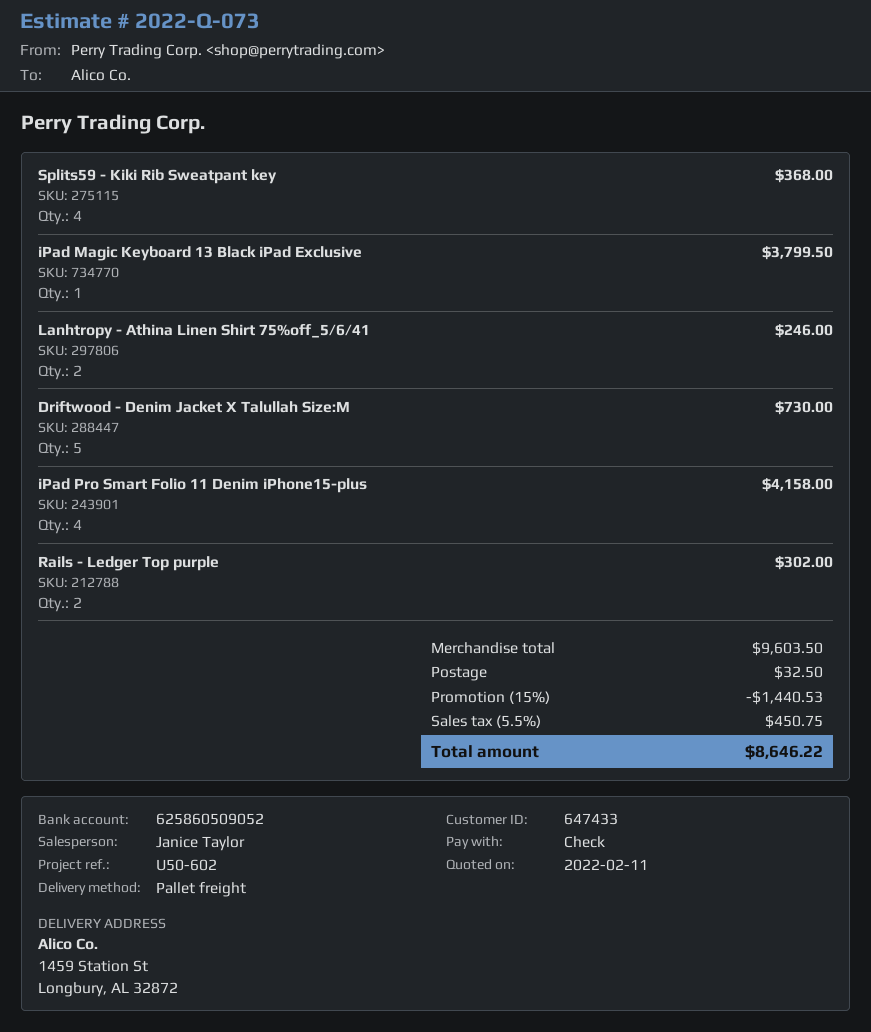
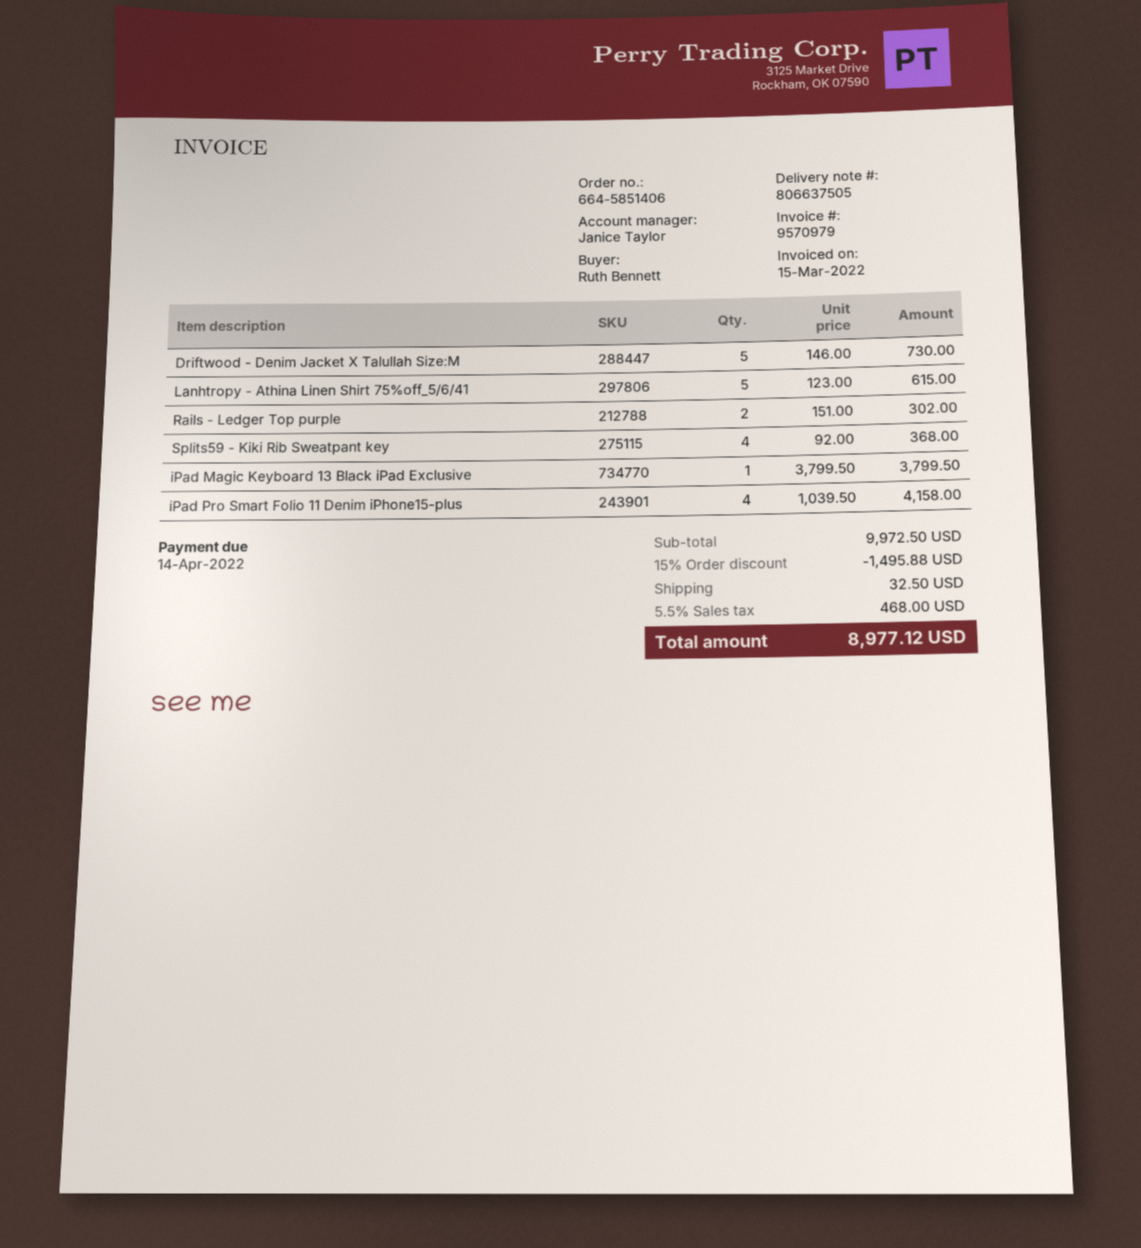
Lanhtropy - Athina Linen Shirt 75%off_5/6/41: 2 for 246.00 -> 5 for 615.00
subtotal: 9603.50 -> 9972.50
discount: 15% = 1440.53 -> 15% = 1495.88
tax: 5.5% = 450.75 -> 5.5% = 468.00
total: 8646.22 -> 8977.12

